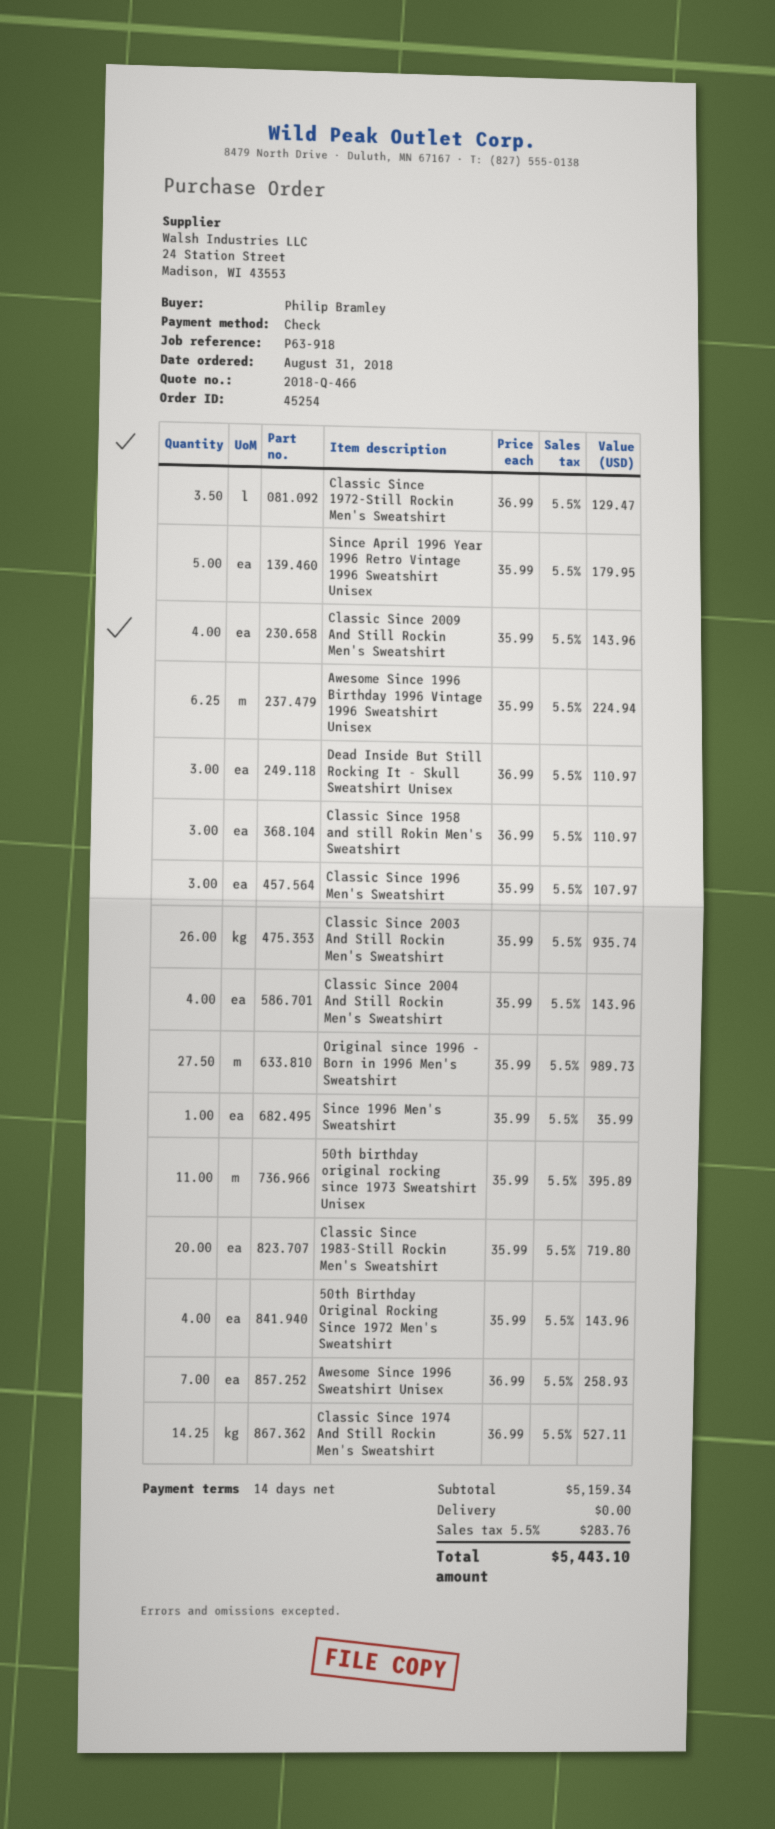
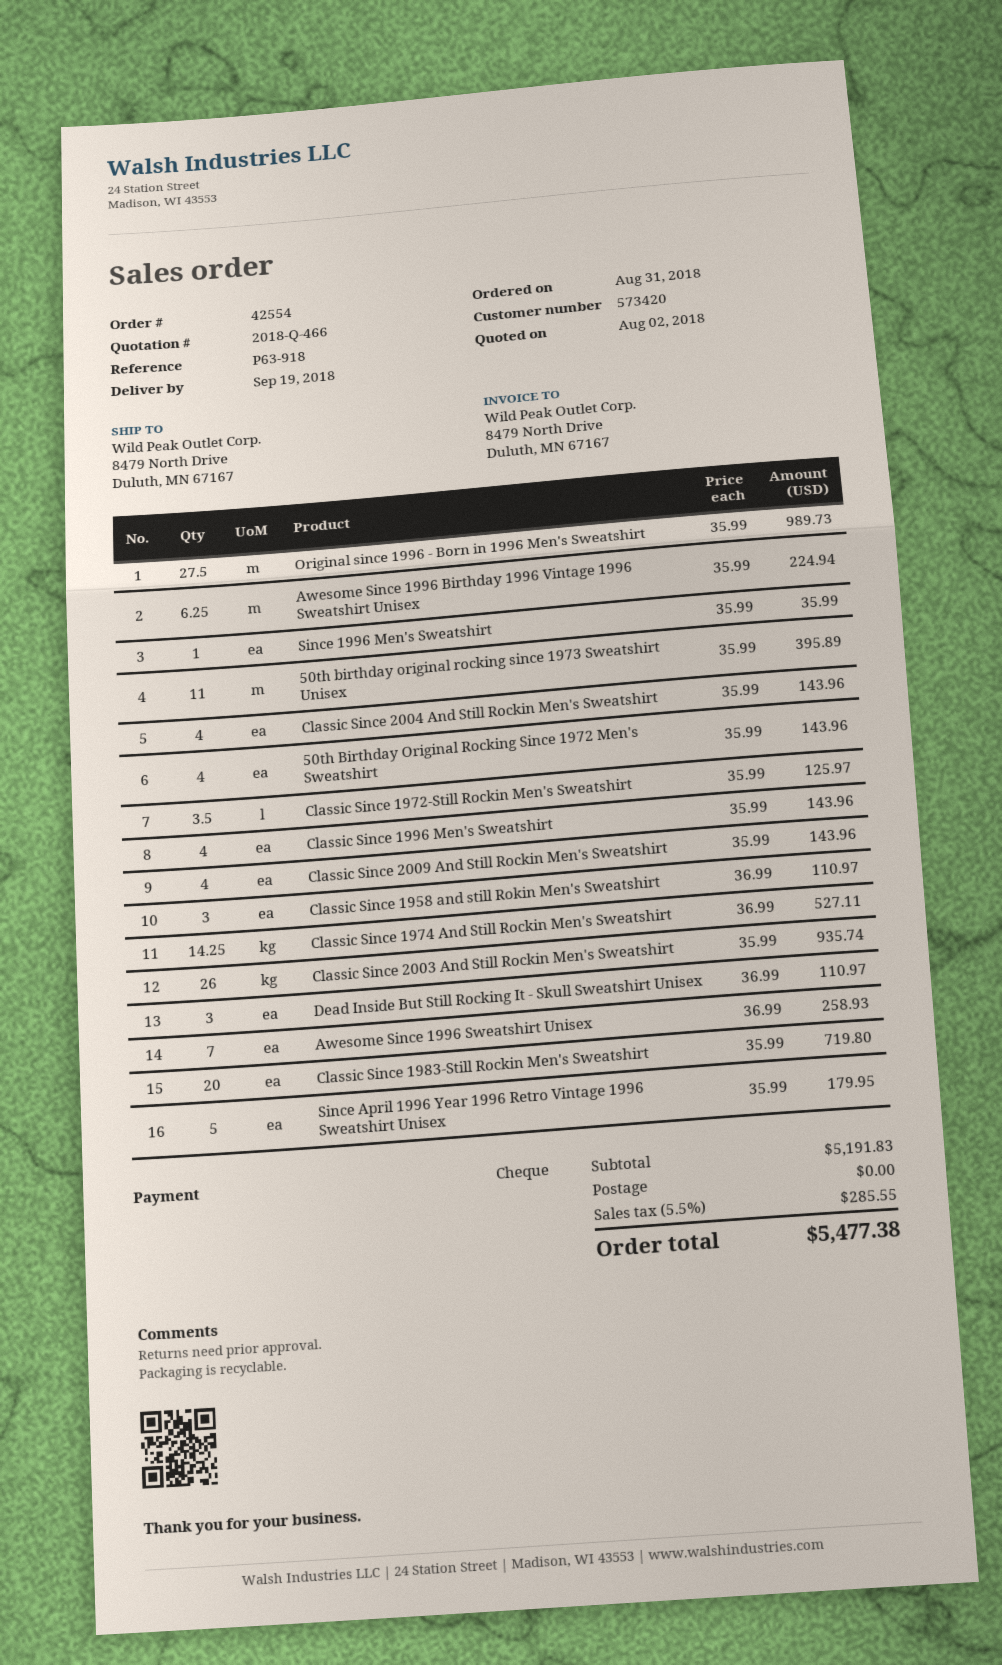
order number: 45254 -> 42554
Classic Since 1972-Still Rockin Men's Sweatshirt: 3.5 x 36.99 = 129.47 -> 3.5 x 35.99 = 125.97
Classic Since 1996 Men's Sweatshirt: 3 x 35.99 = 107.97 -> 4 x 35.99 = 143.96
subtotal: 5159.34 -> 5191.83
tax: 5.5% = 283.76 -> 5.5% = 285.55
total: 5443.10 -> 5477.38

